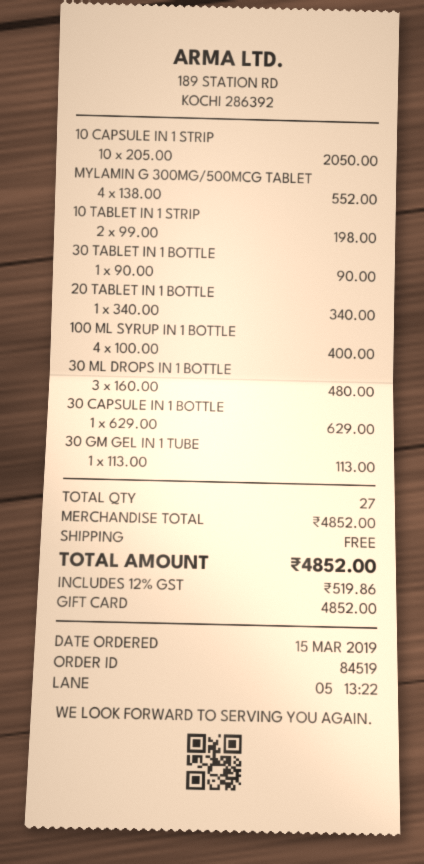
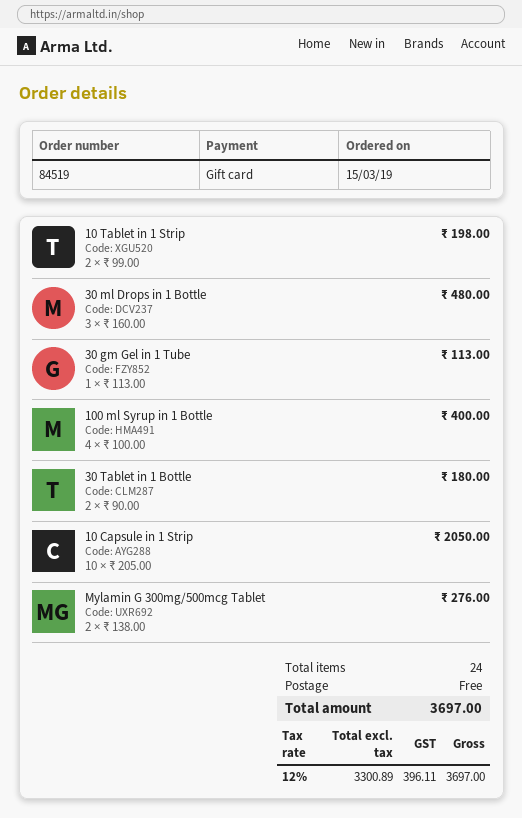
MYLAMIN G 300MG/500MCG TABLET: 4 x 138.00 = 552.00 -> 2 x 138.00 = 276.00
30 TABLET IN 1 BOTTLE: 1 x 90.00 = 90.00 -> 2 x 90.00 = 180.00
20 TABLET IN 1 BOTTLE: 1 x 340.00 = 340.00 -> none
30 CAPSULE IN 1 BOTTLE: 1 x 629.00 = 629.00 -> none
total quantity: 27 -> 24
tax: 12% = 519.86 -> 12% = 396.11
total: 4852.00 -> 3697.00

